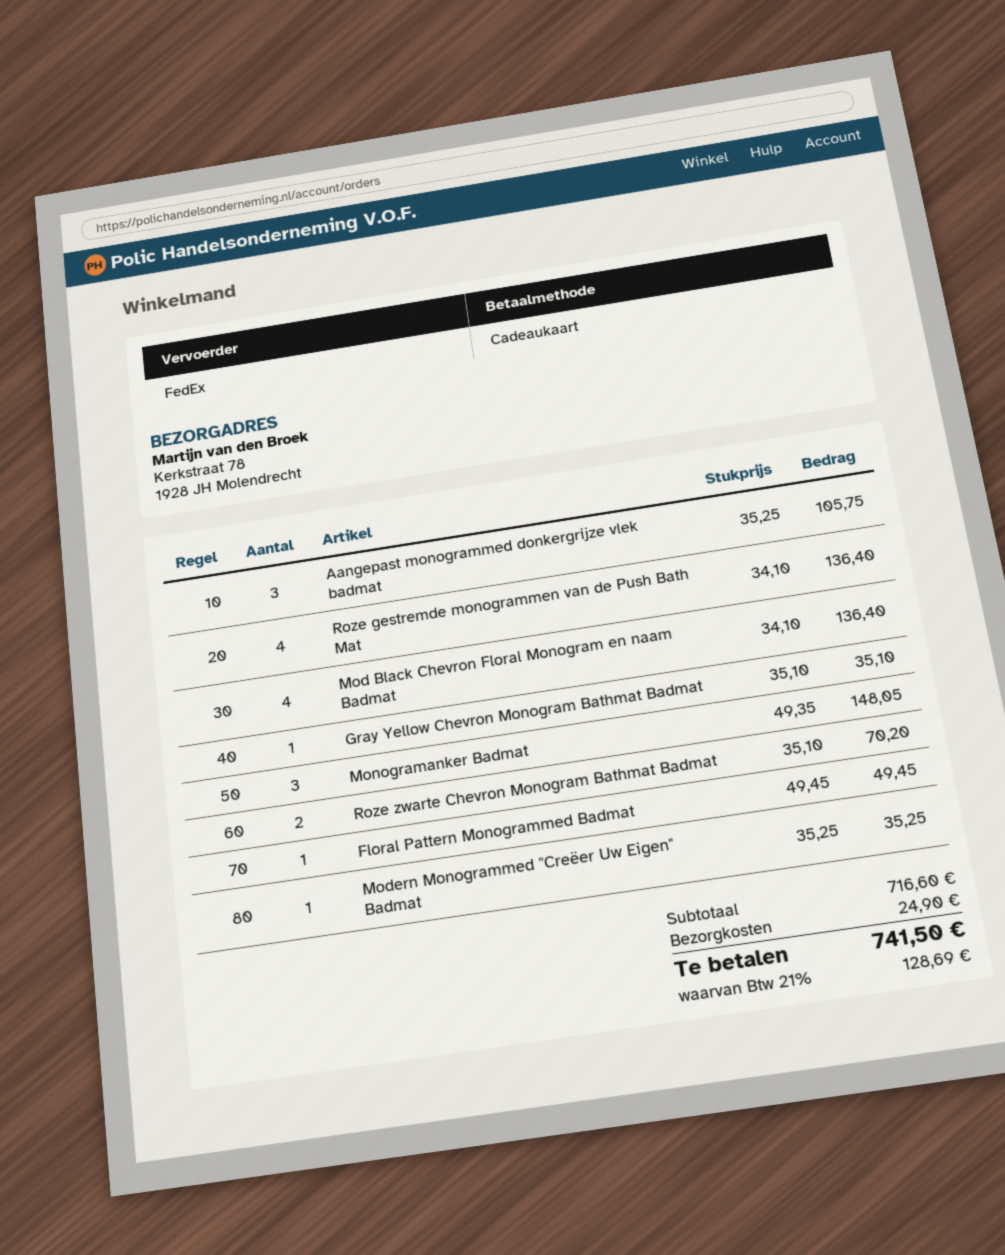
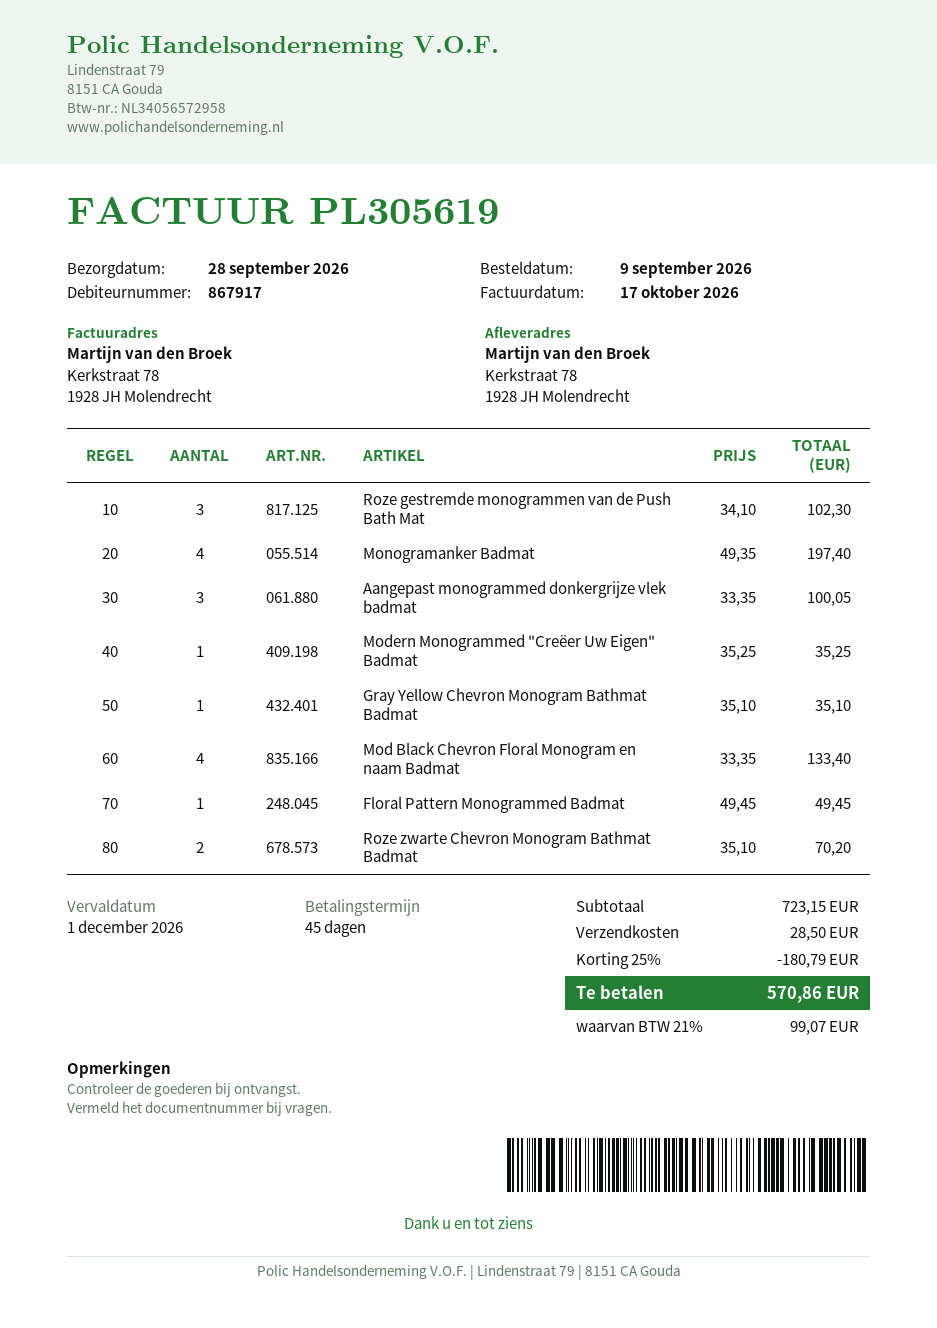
Aangepast monogrammed donkergrijze vlek badmat: 3 x 35.25 = 105.75 -> 3 x 33.35 = 100.05
Roze gestremde monogrammen van de Push Bath Mat: 4 x 34.10 = 136.40 -> 3 x 34.10 = 102.30
Mod Black Chevron Floral Monogram en naam Badmat: 4 x 34.10 = 136.40 -> 4 x 33.35 = 133.40
Monogramanker Badmat: 3 x 49.35 = 148.05 -> 4 x 49.35 = 197.40
subtotal: 716.60 -> 723.15
discount: none -> 25% = 180.79
shipping: 24.90 -> 28.50
tax: 21% = 128.69 -> 21% = 99.07
total: 741.50 -> 570.86

